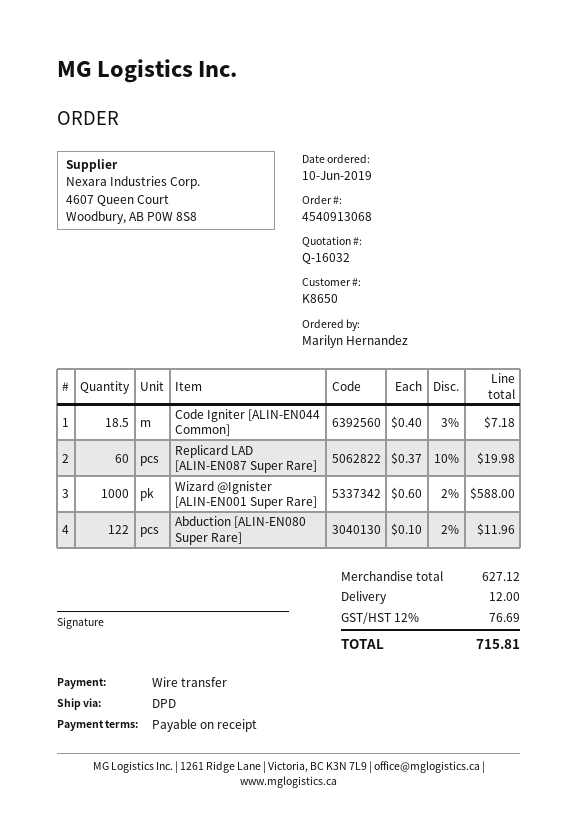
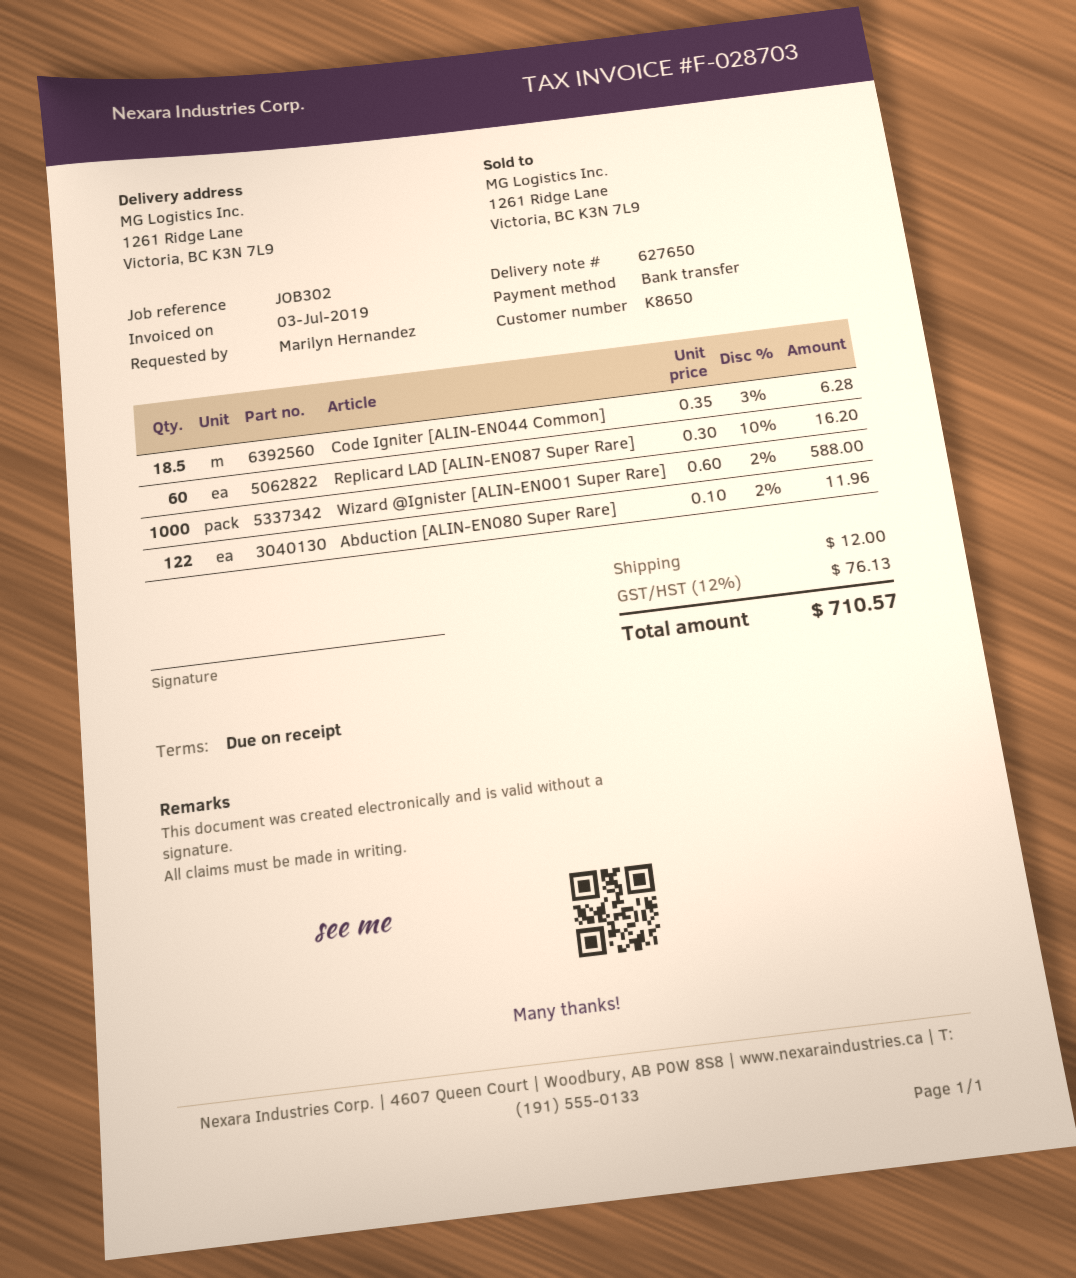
Code Igniter [ALIN-EN044 Common]: 18.5 x 0.40 - 3% = 7.18 -> 18.5 x 0.35 - 3% = 6.28
Replicard LAD [ALIN-EN087 Super Rare]: 60 x 0.37 - 10% = 19.98 -> 60 x 0.30 - 10% = 16.20
tax: 12% = 76.69 -> 12% = 76.13
total: 715.81 -> 710.57

